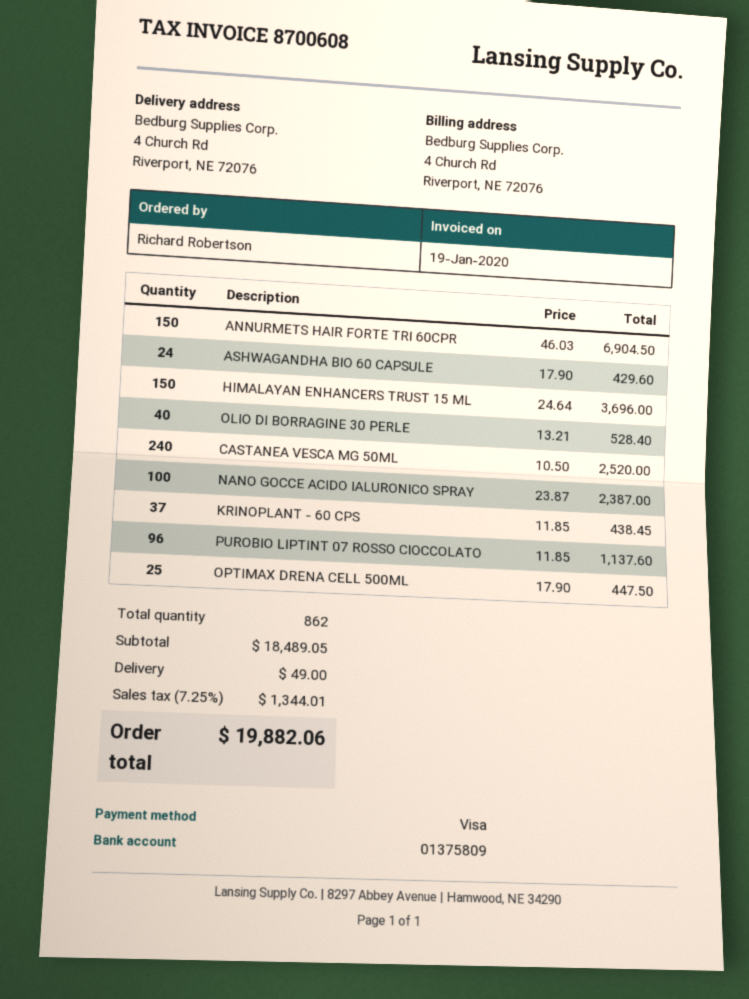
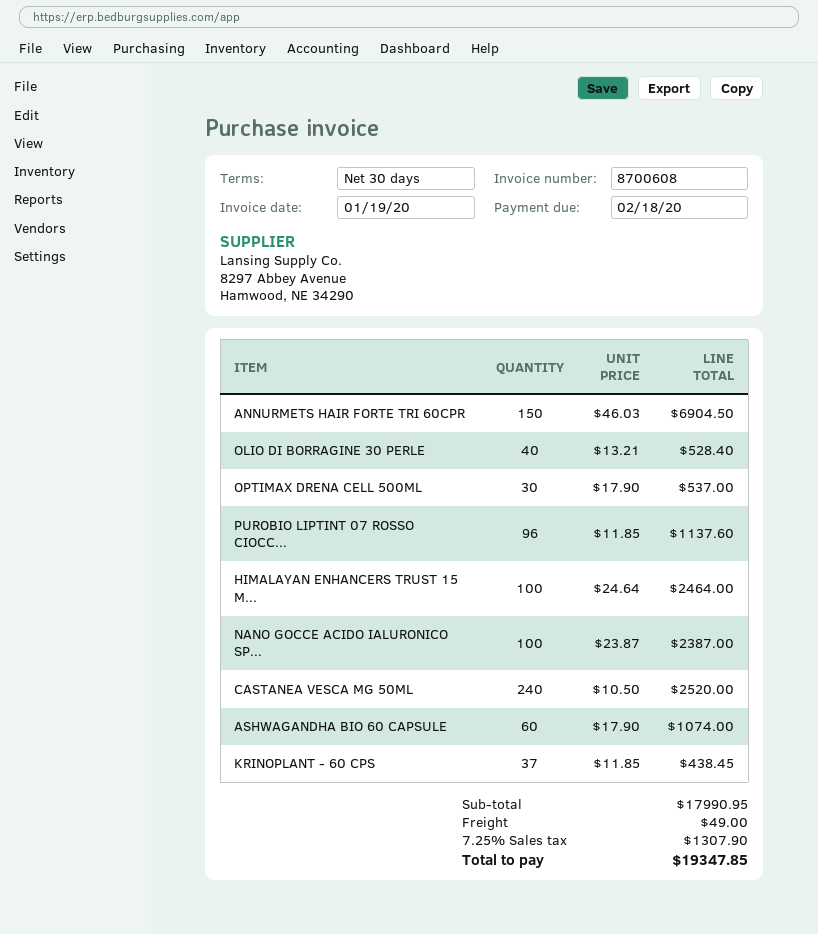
ASHWAGANDHA BIO 60 CAPSULE: 24 x 17.90 = 429.60 -> 60 x 17.90 = 1074.00
HIMALAYAN ENHANCERS TRUST 15 ML: 150 x 24.64 = 3696.00 -> 100 x 24.64 = 2464.00
OPTIMAX DRENA CELL 500ML: 25 x 17.90 = 447.50 -> 30 x 17.90 = 537.00
subtotal: 18489.05 -> 17990.95
tax: 7.25% = 1344.01 -> 7.25% = 1307.90
total: 19882.06 -> 19347.85

